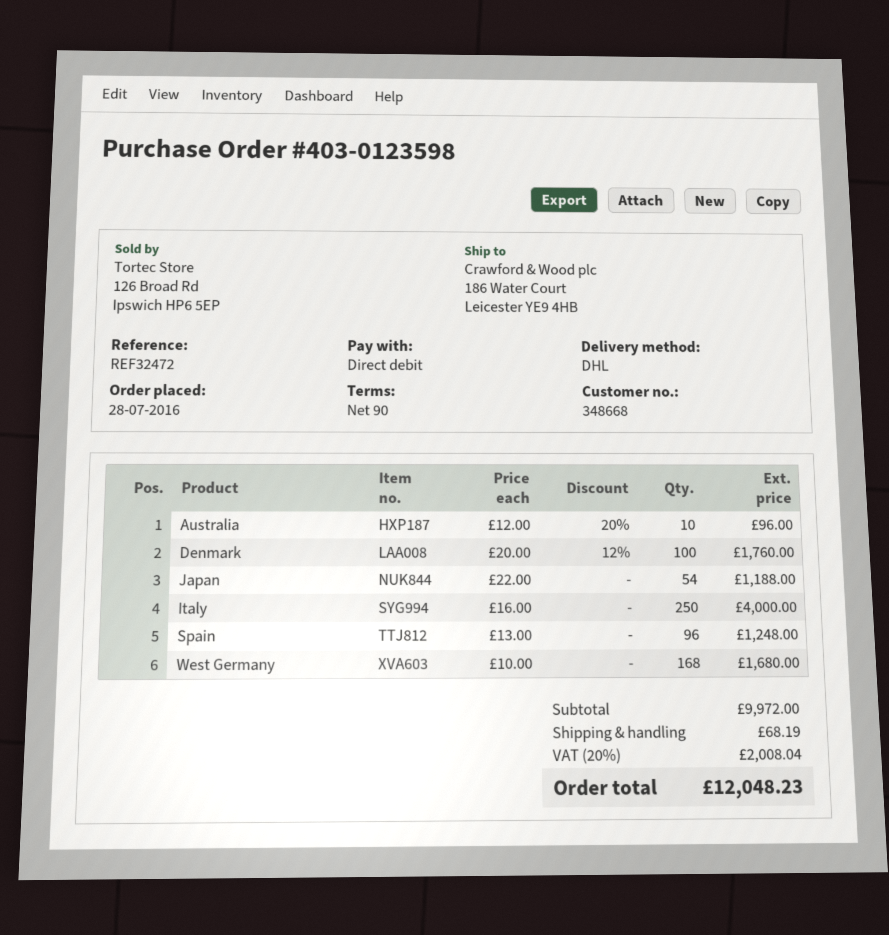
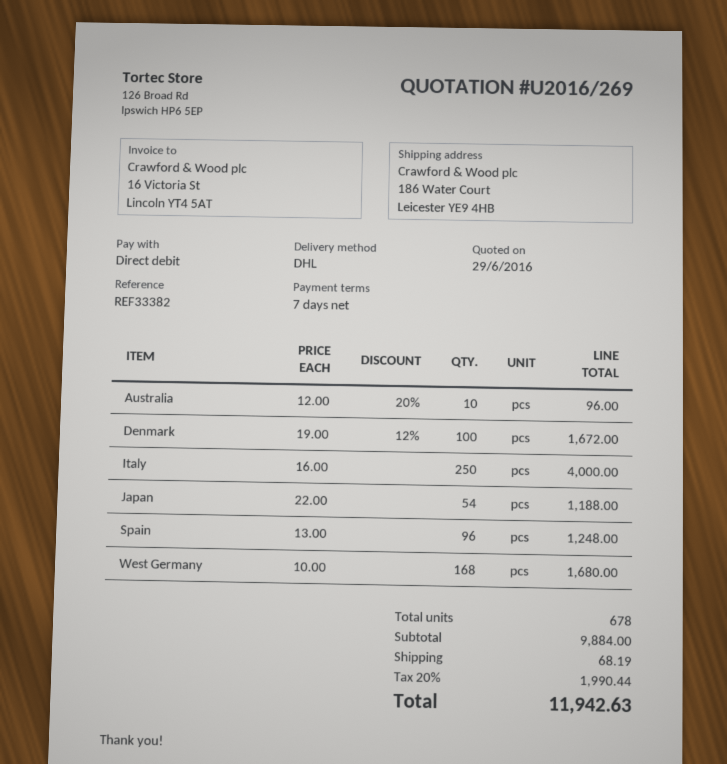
payment terms: 90 days -> 7 days
reference: REF32472 -> REF33382
Denmark: 100 x 20.00 - 12% = 1760.00 -> 100 x 19.00 - 12% = 1672.00
subtotal: 9972.00 -> 9884.00
tax: 20% = 2008.04 -> 20% = 1990.44
total: 12048.23 -> 11942.63

